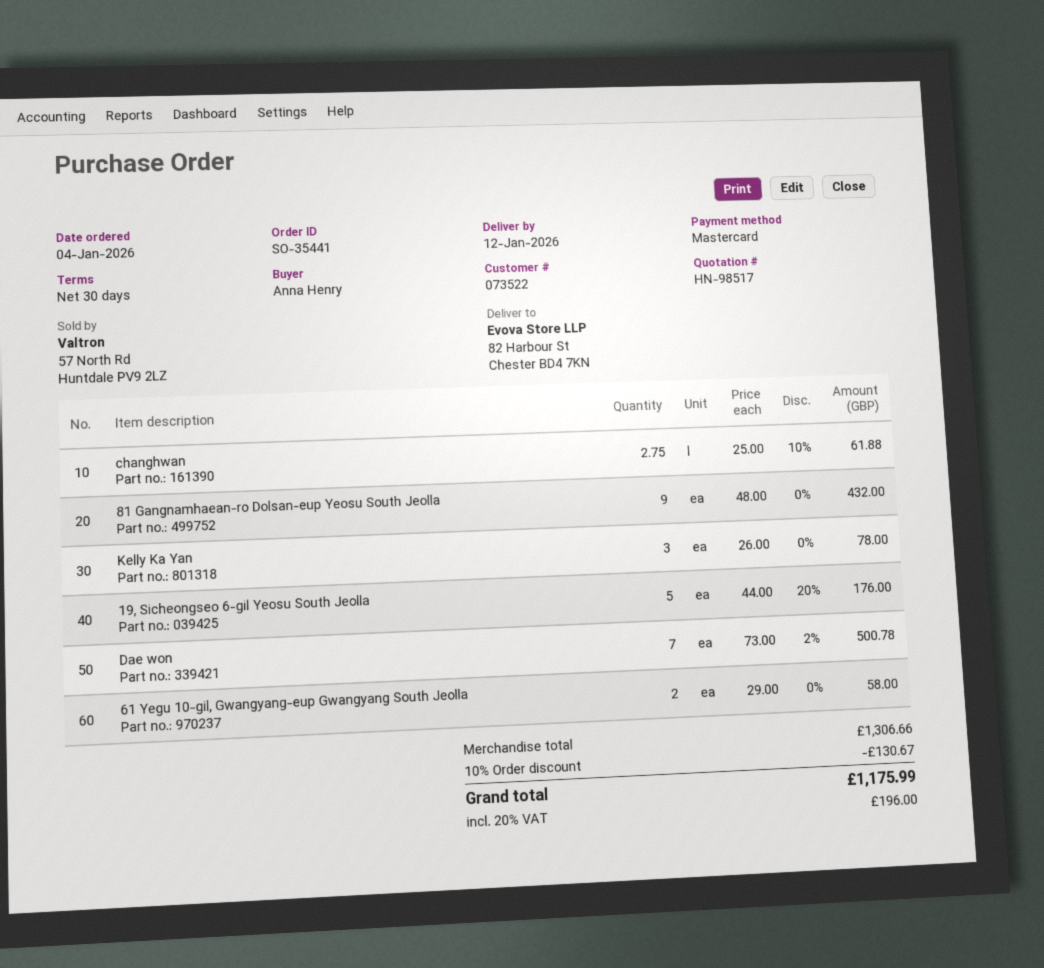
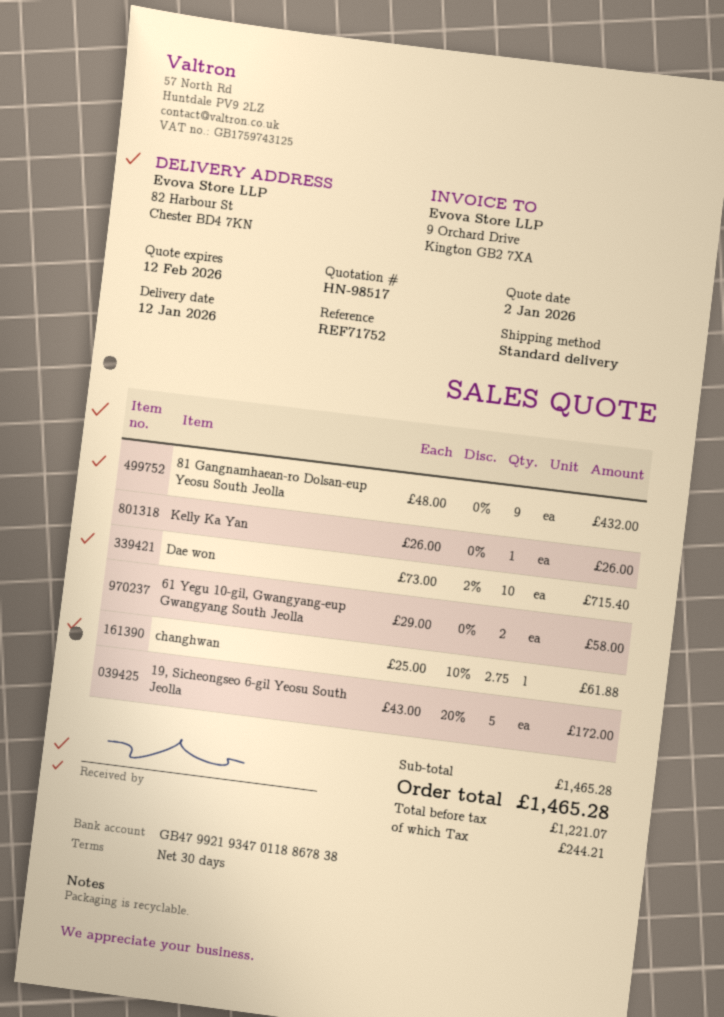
Kelly Ka Yan: 3 x 26.00 = 78.00 -> 1 x 26.00 = 26.00
19, Sicheongseo 6-gil Yeosu South Jeolla: 5 x 44.00 - 20% = 176.00 -> 5 x 43.00 - 20% = 172.00
Dae won: 7 x 73.00 - 2% = 500.78 -> 10 x 73.00 - 2% = 715.40
subtotal: 1306.66 -> 1465.28
discount: 10% = 130.67 -> none
tax: 196.00 -> 244.21
total: 1175.99 -> 1465.28

